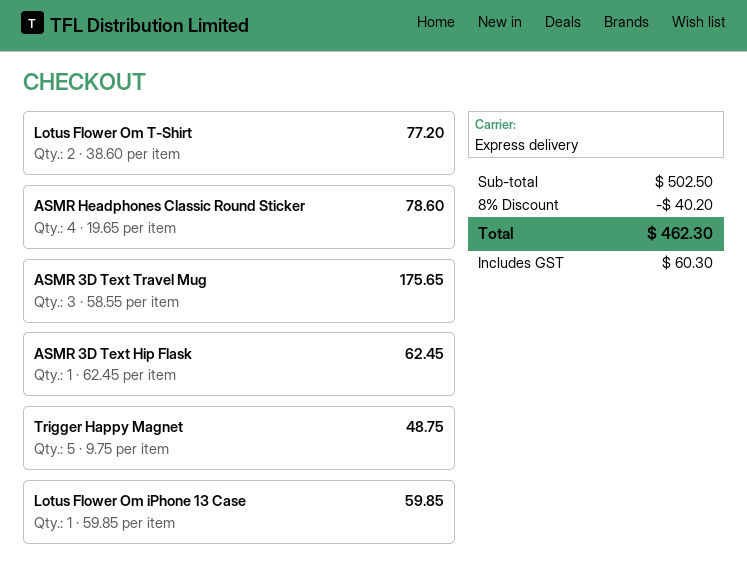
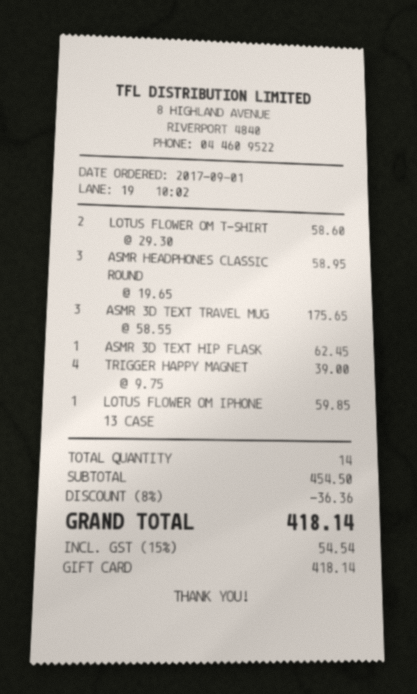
Lotus Flower Om T-Shirt: 2 x 38.60 = 77.20 -> 2 x 29.30 = 58.60
ASMR Headphones Classic Round Sticker: 4 x 19.65 = 78.60 -> 3 x 19.65 = 58.95
Trigger Happy Magnet: 5 x 9.75 = 48.75 -> 4 x 9.75 = 39.00
subtotal: 502.50 -> 454.50
discount: 8% = 40.20 -> 8% = 36.36
tax: 60.30 -> 54.54
total: 462.30 -> 418.14

